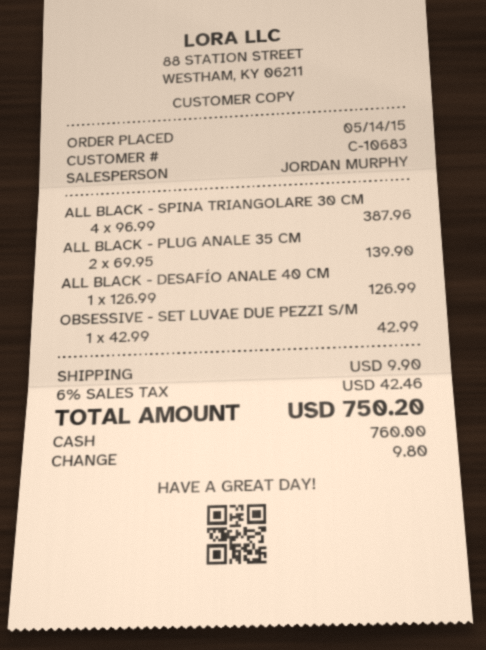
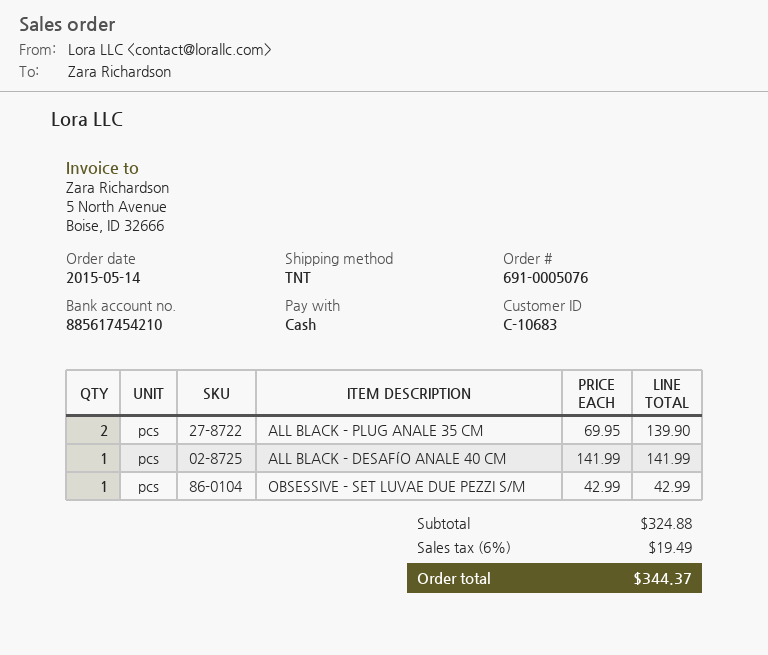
ALL BLACK - SPINA TRIANGOLARE 30 CM: 4 x 96.99 = 387.96 -> none
ALL BLACK - DESAFÍO ANALE 40 CM: 1 x 126.99 = 126.99 -> 1 x 141.99 = 141.99
shipping: 9.90 -> none
tax: 6% = 42.46 -> 6% = 19.49
total: 750.20 -> 344.37

